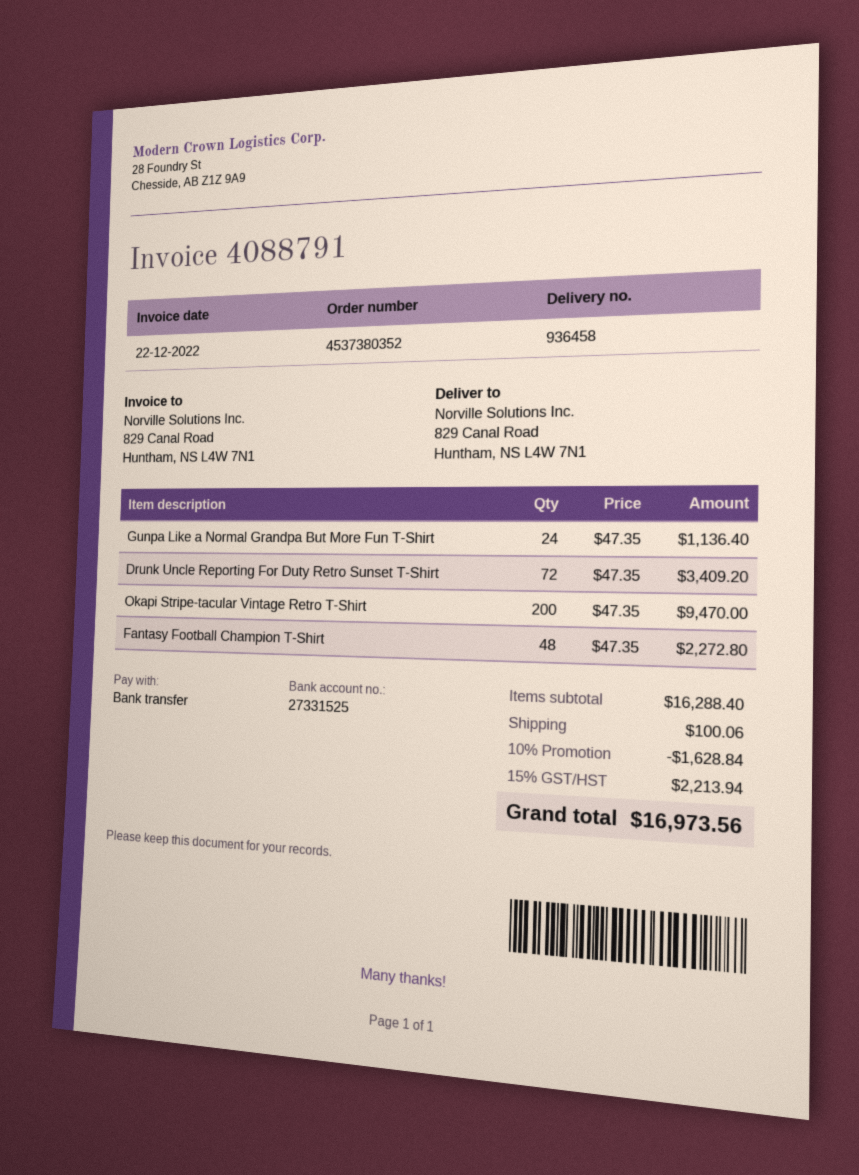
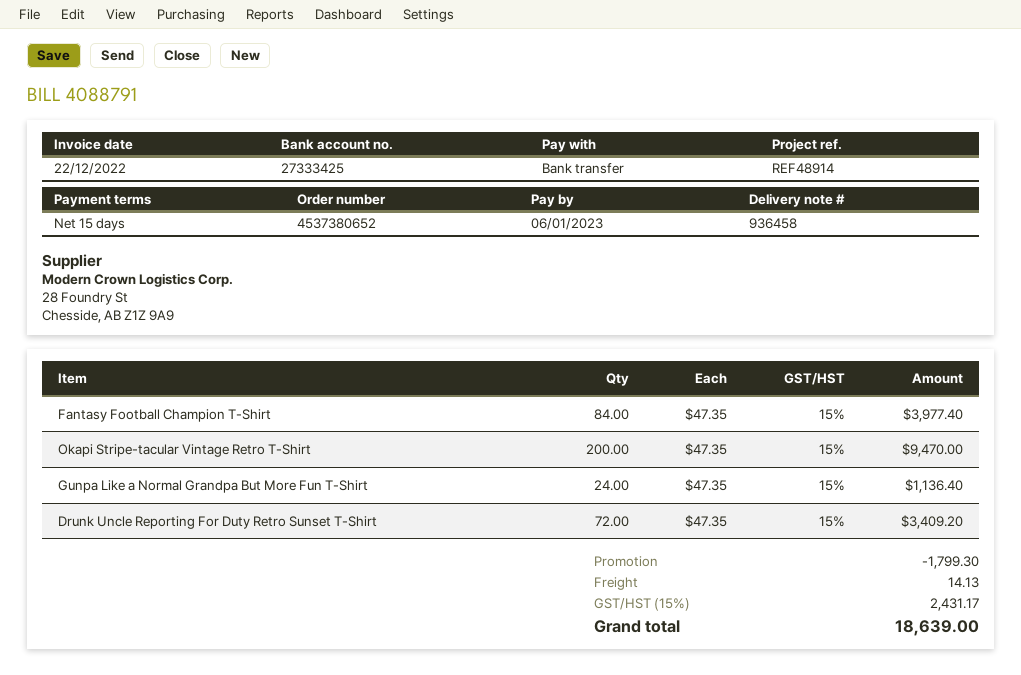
order number: 4537380352 -> 4537380652
bank account: 27331525 -> 27333425
Fantasy Football Champion T-Shirt: 48 x 47.35 = 2272.80 -> 84 x 47.35 = 3977.40
discount: 1628.84 -> 1799.30
shipping: 100.06 -> 14.13
tax: 15% = 2213.94 -> 15% = 2431.17
total: 16973.56 -> 18639.00

